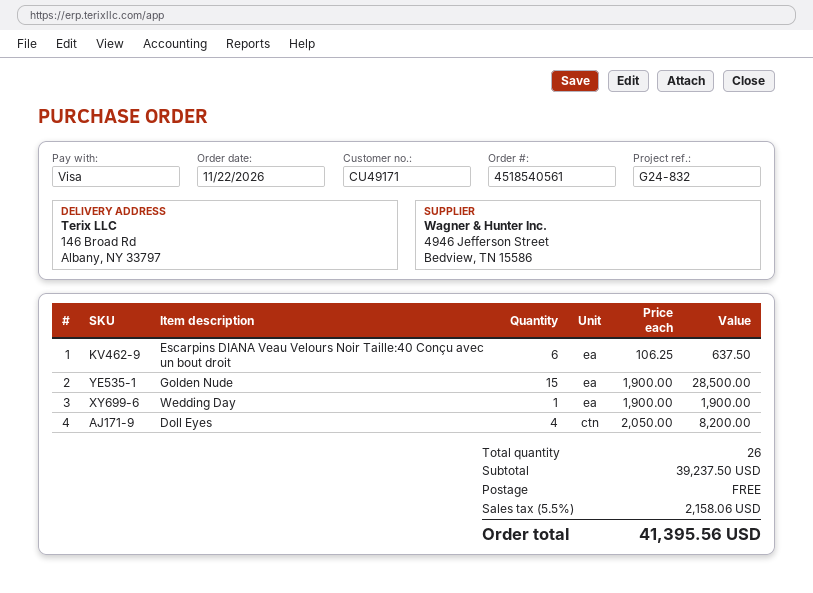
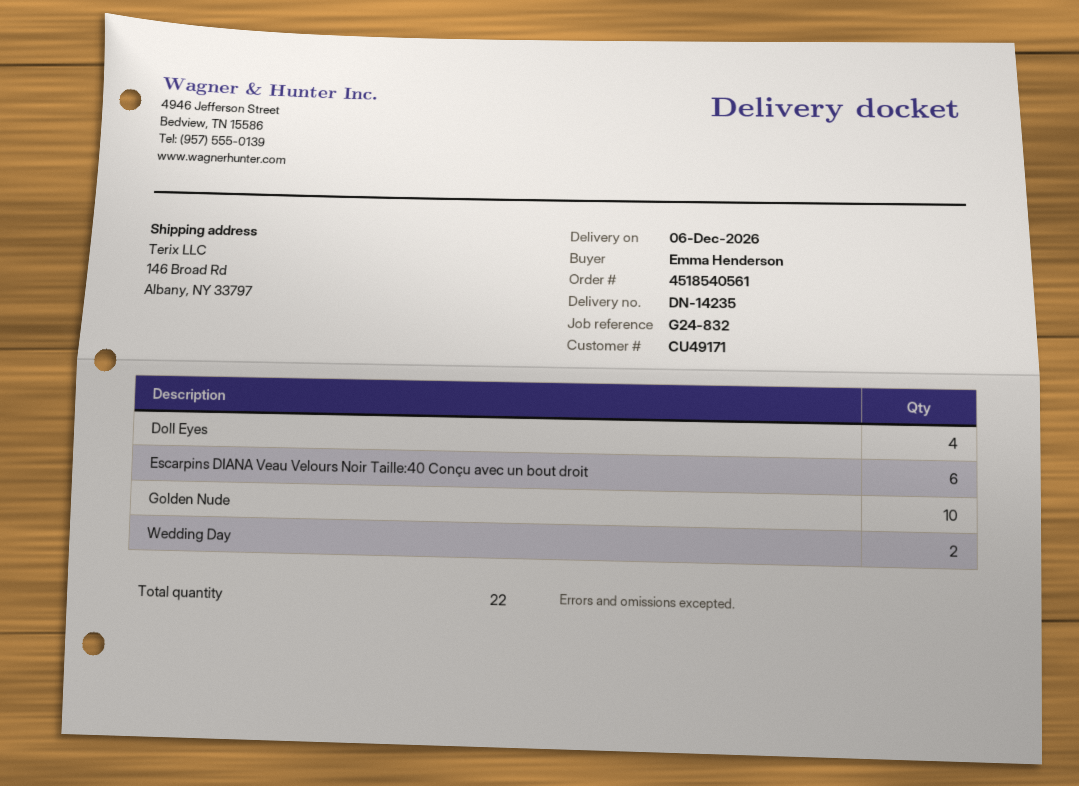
Golden Nude: 15 -> 10
Wedding Day: 1 -> 2
total quantity: 26 -> 22

